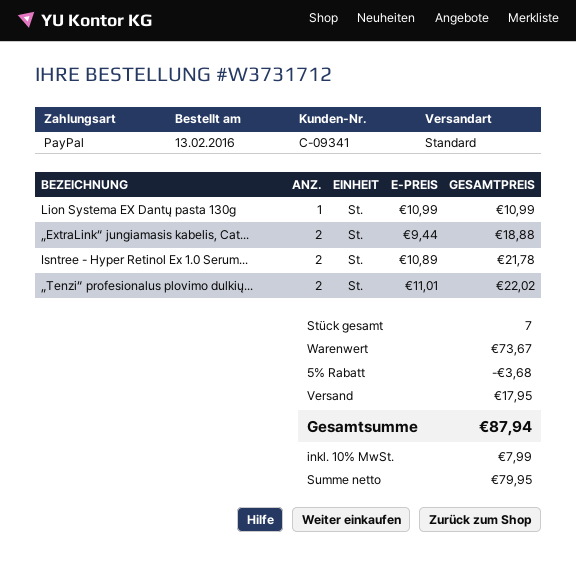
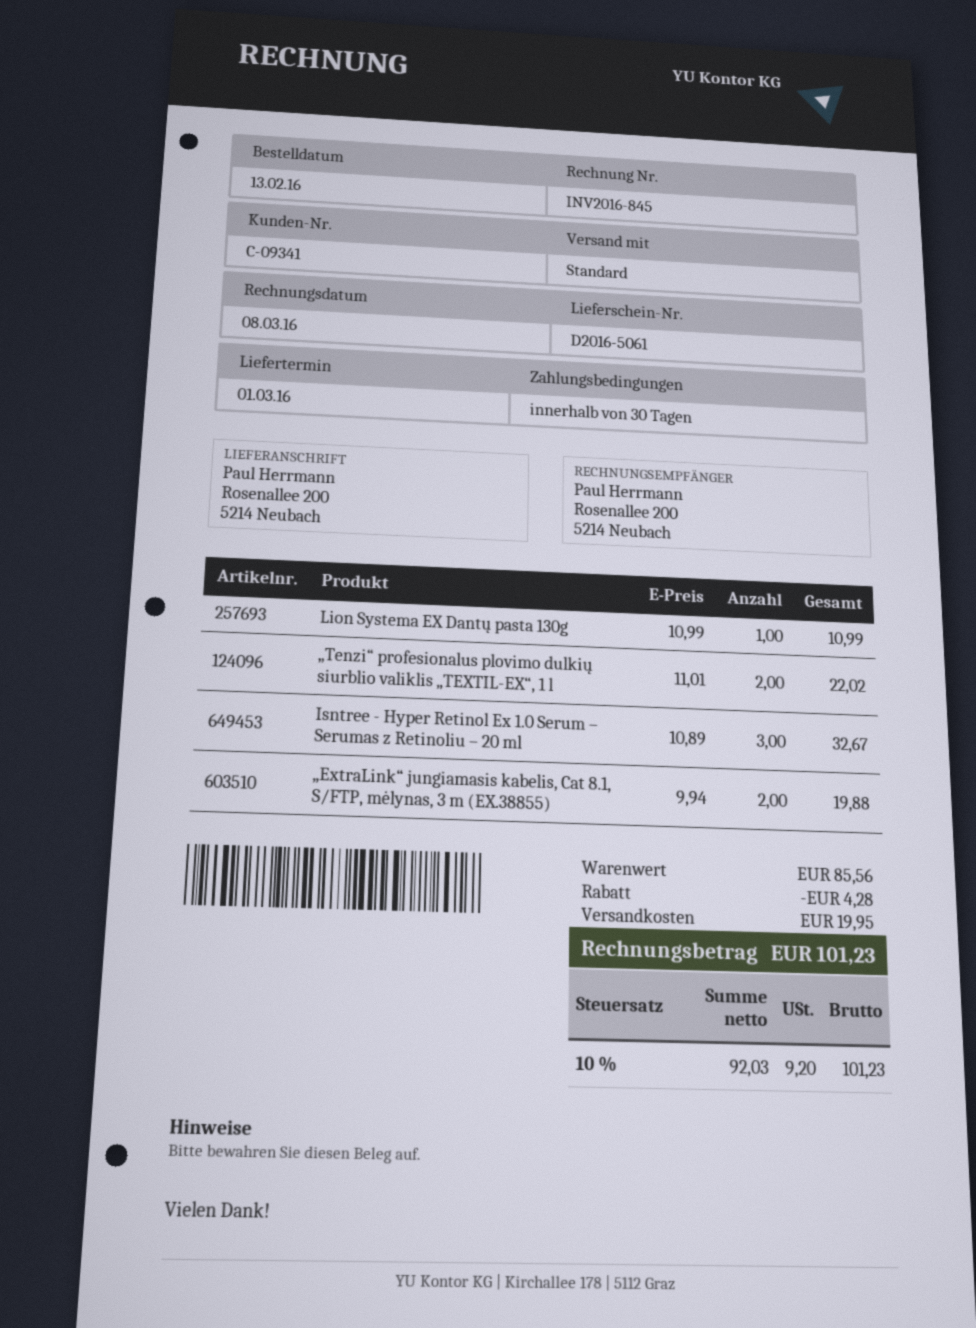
„ExtraLink“ jungiamasis kabelis, Cat...: 2 x 9.44 = 18.88 -> 2 x 9.94 = 19.88
Isntree - Hyper Retinol Ex 1.0 Serum...: 2 x 10.89 = 21.78 -> 3 x 10.89 = 32.67
subtotal: 73.67 -> 85.56
discount: 3.68 -> 4.28
shipping: 17.95 -> 19.95
net: 79.95 -> 92.03
tax: 10% = 7.99 -> 10% = 9.20
total: 87.94 -> 101.23

